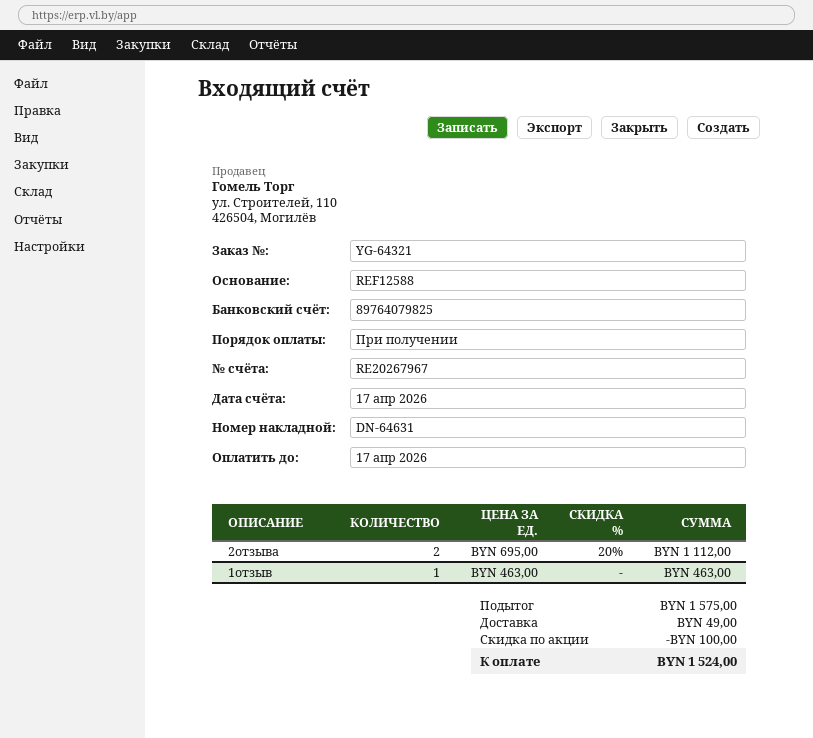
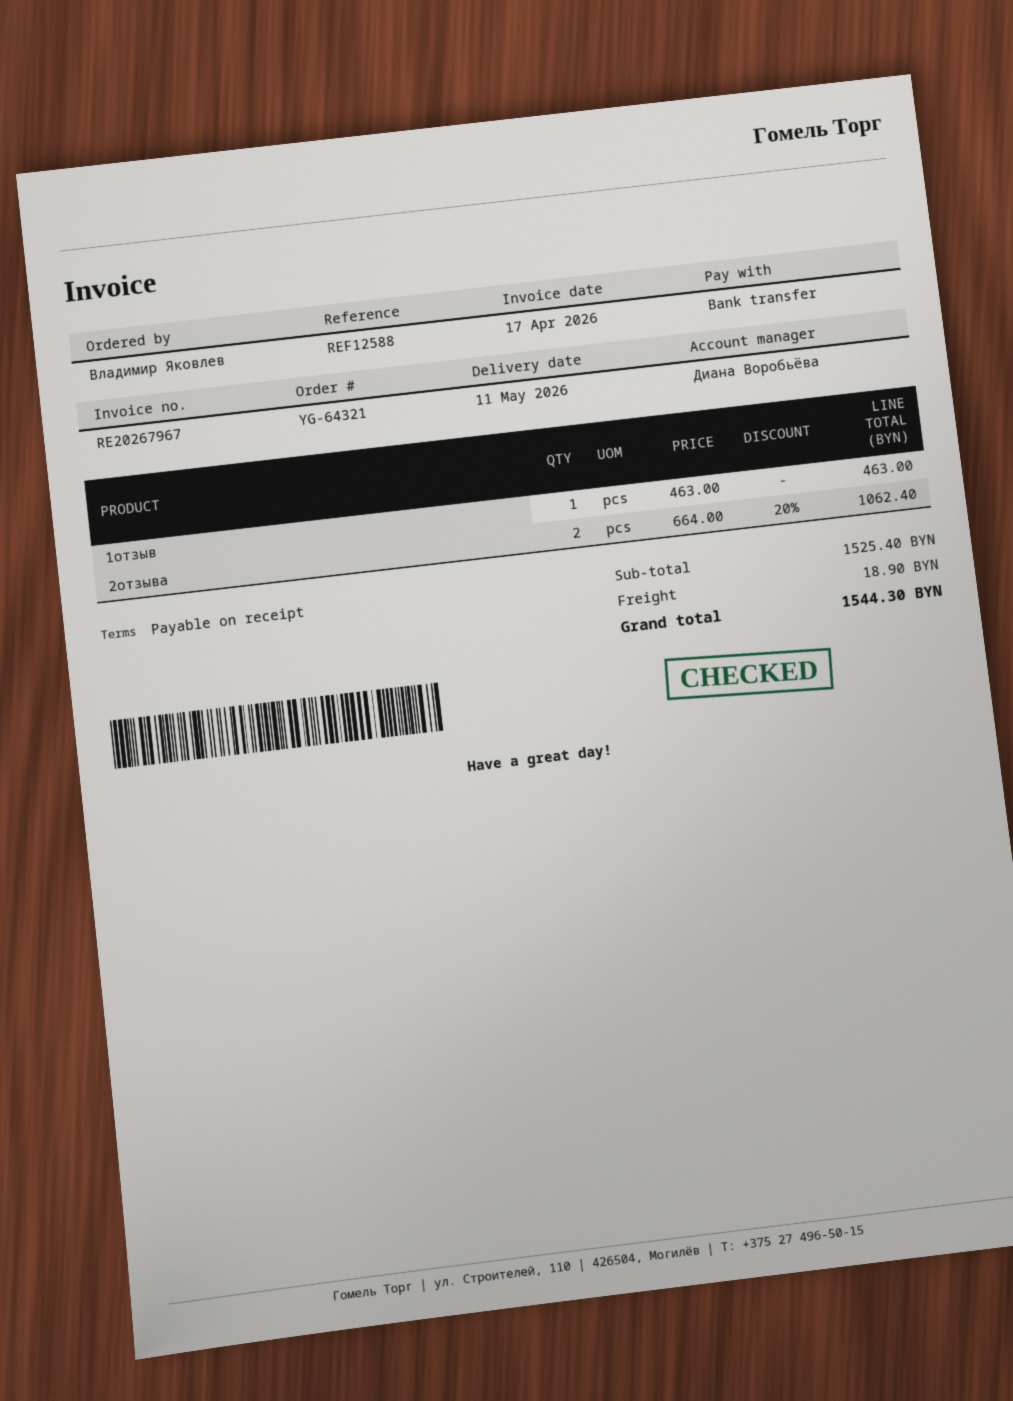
2отзыва: 2 x 695.00 - 20% = 1112.00 -> 2 x 664.00 - 20% = 1062.40
subtotal: 1575.00 -> 1525.40
discount: 100.00 -> none
shipping: 49.00 -> 18.90
total: 1524.00 -> 1544.30

